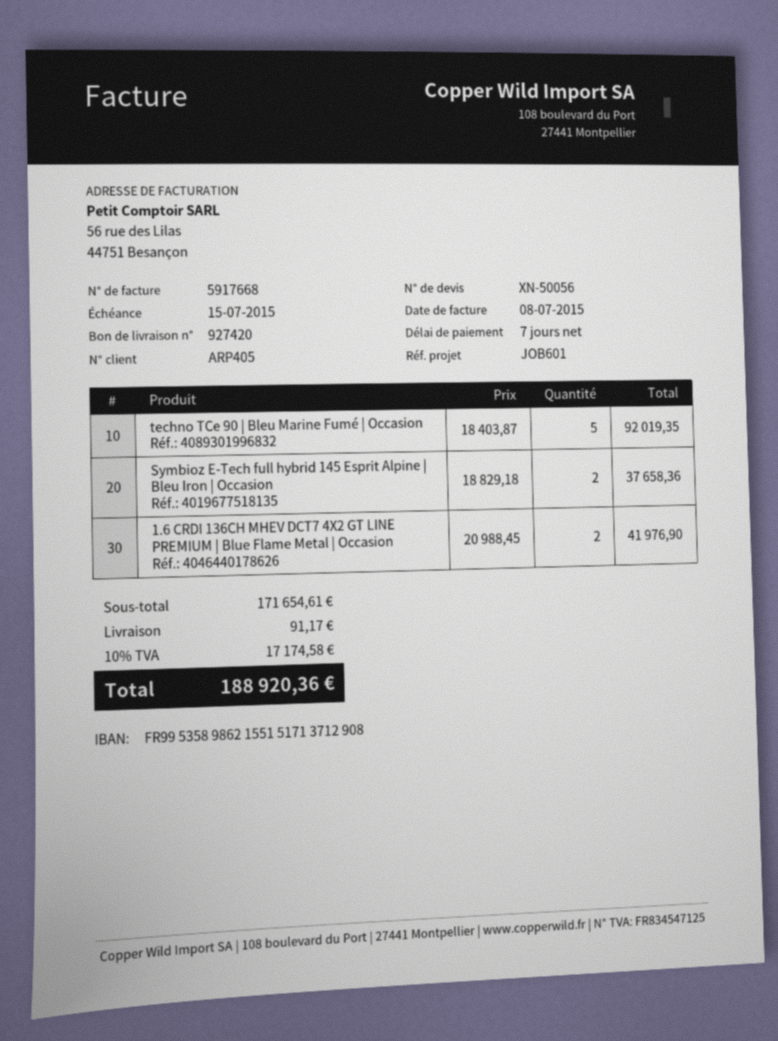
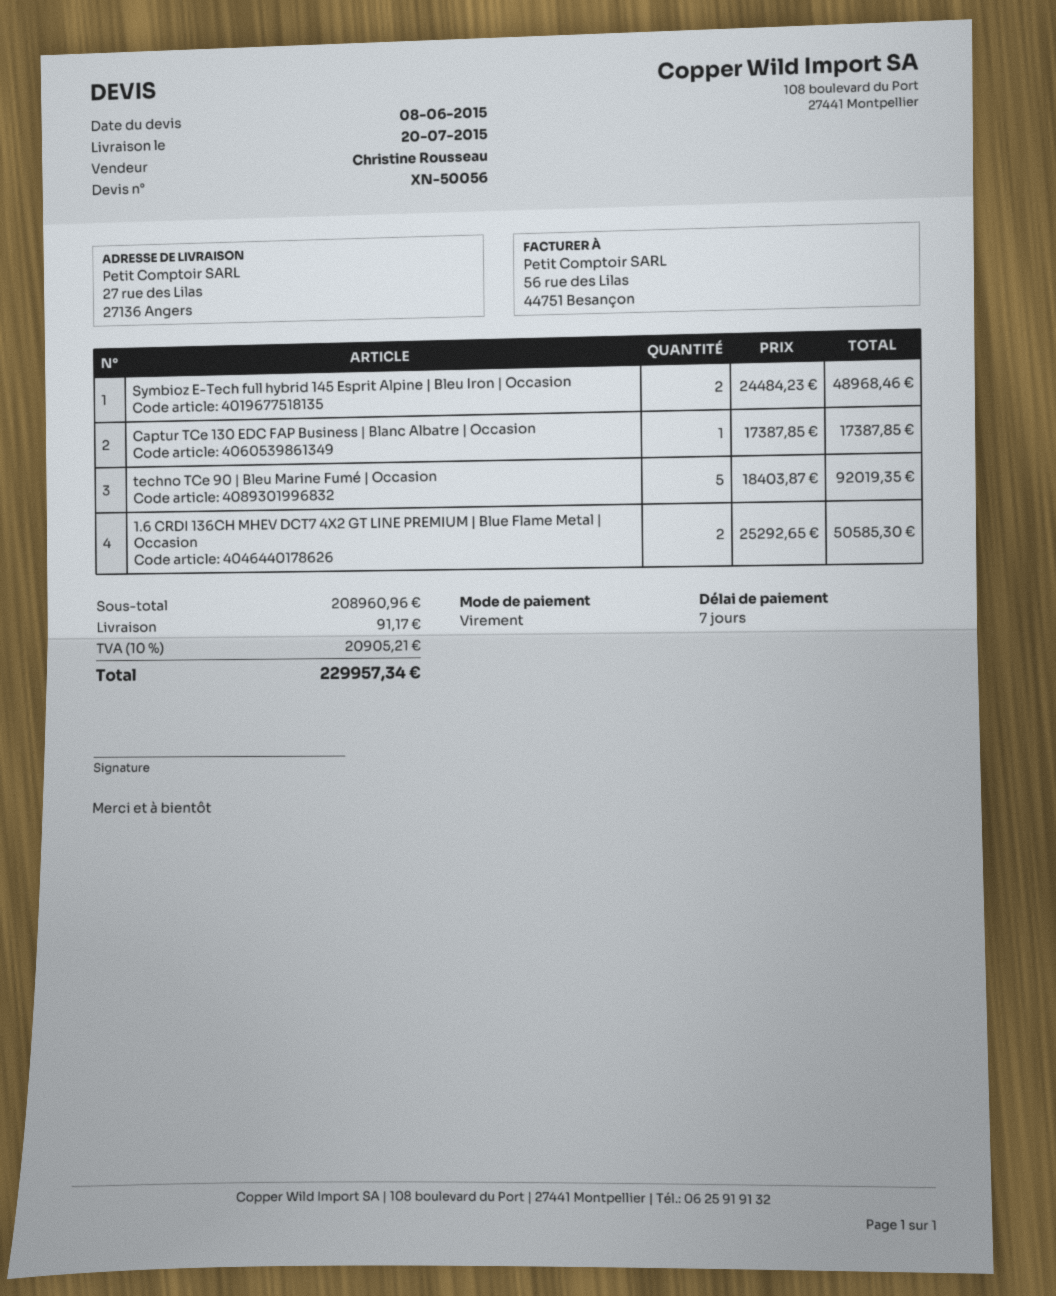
Symbioz E-Tech full hybrid 145 Esprit Alpine | Bleu Iron | Occasion: 2 x 18829.18 = 37658.36 -> 2 x 24484.23 = 48968.46
1.6 CRDI 136CH MHEV DCT7 4X2 GT LINE PREMIUM | Blue Flame Metal | Occasion: 2 x 20988.45 = 41976.90 -> 2 x 25292.65 = 50585.30
Captur TCe 130 EDC FAP Business | Blanc Albatre | Occasion: none -> 1 x 17387.85 = 17387.85
subtotal: 171654.61 -> 208960.96
tax: 10% = 17174.58 -> 10% = 20905.21
total: 188920.36 -> 229957.34

